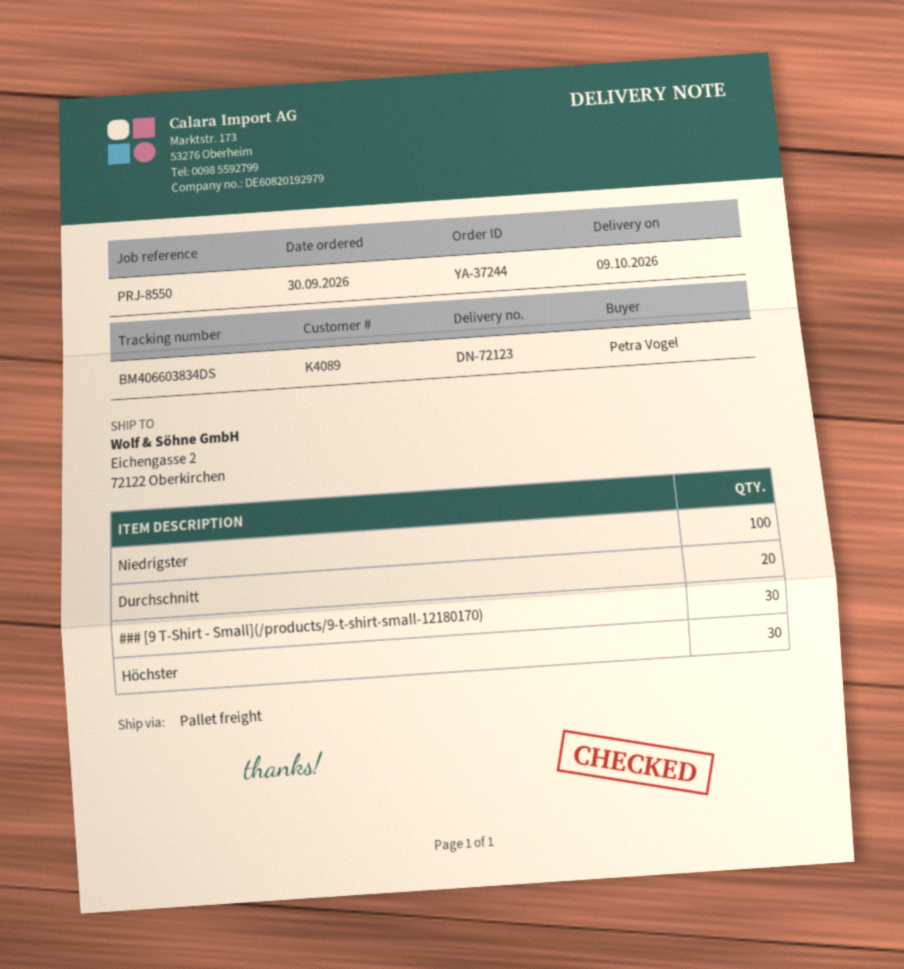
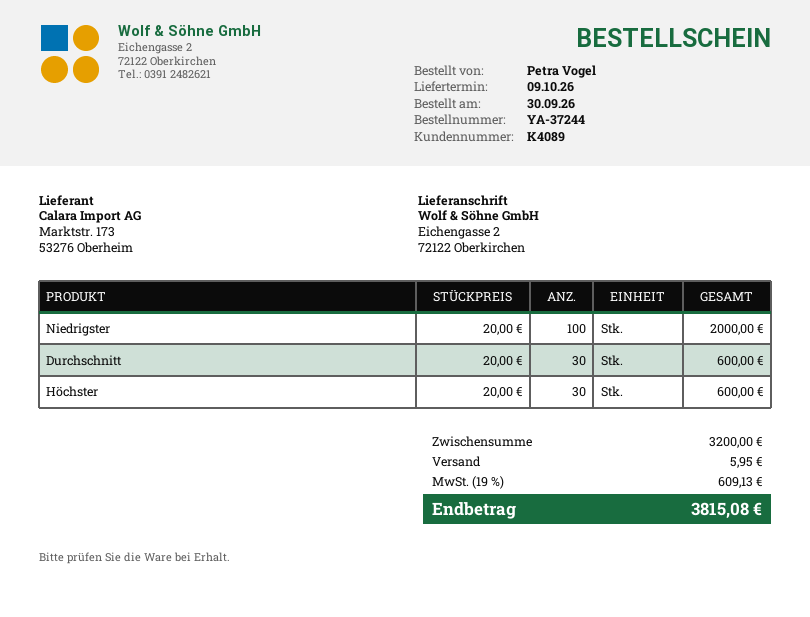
Durchschnitt: 20 -> 30
### [9 T-Shirt - Small](/products/9-t-shirt-small-12180170): 30 -> none

